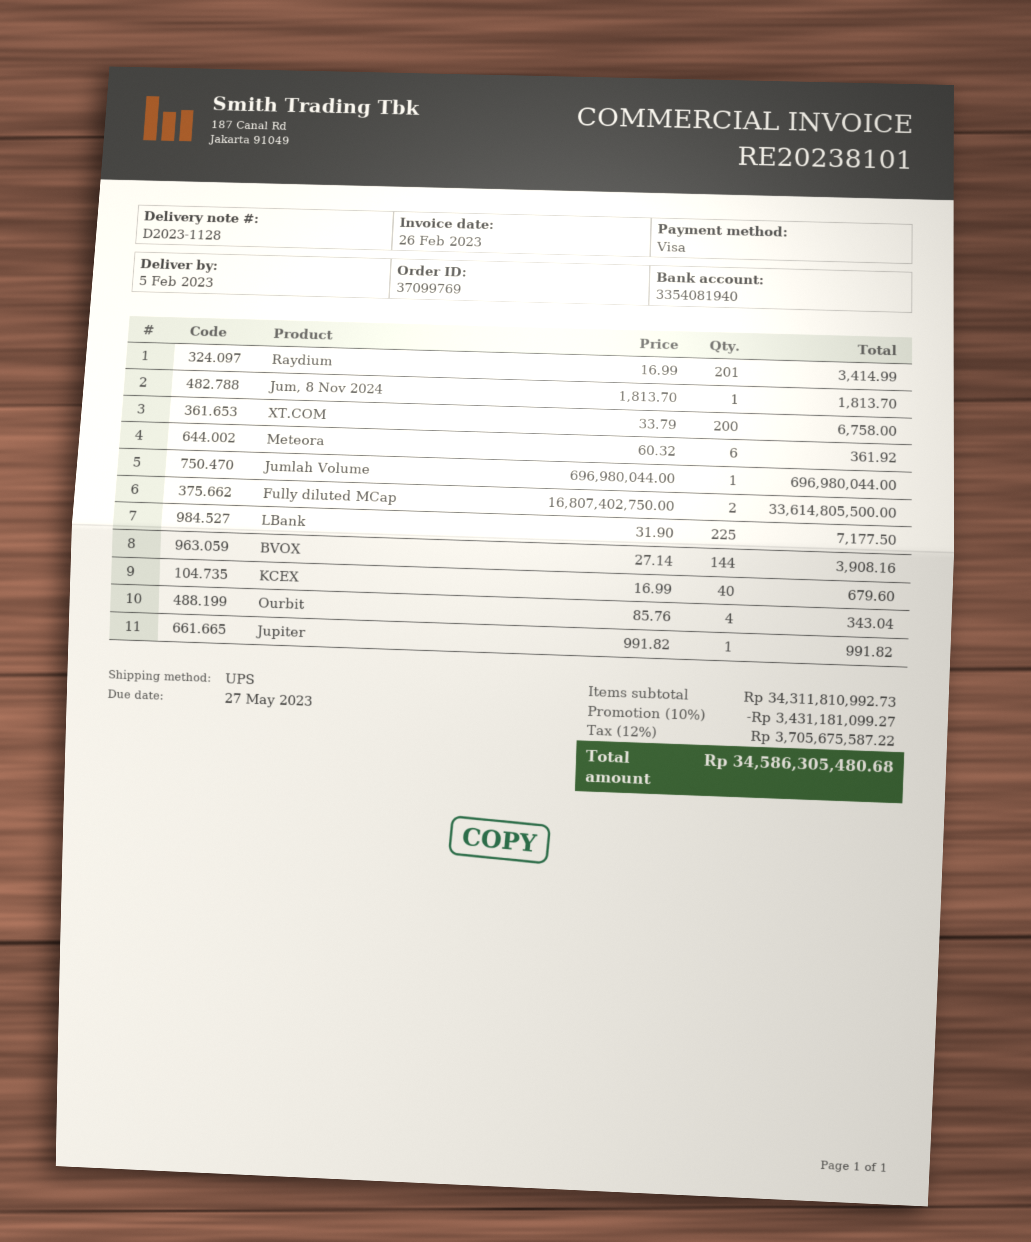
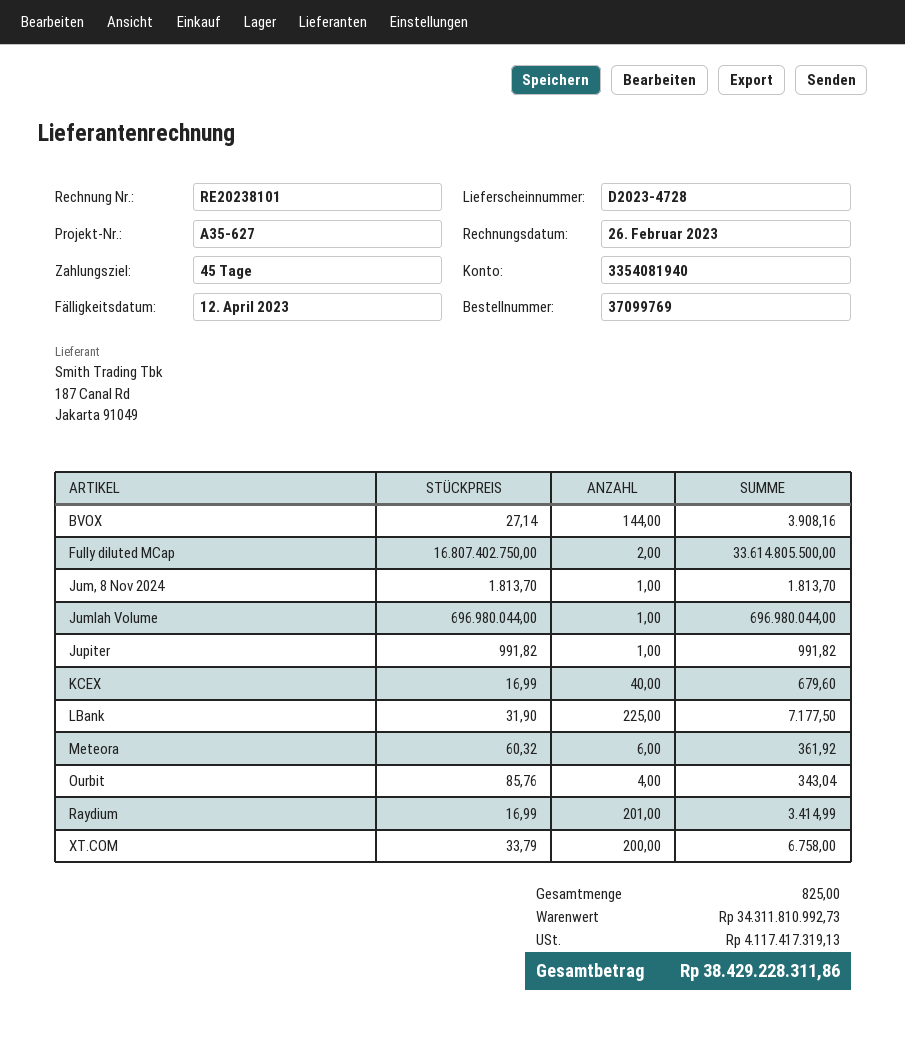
delivery note number: D2023-1128 -> D2023-4728
due date: 2023-05-27 -> 2023-04-12
discount: 10% = 3431181099.27 -> none
tax: 3705675587.22 -> 4117417319.13
total: 34586305480.68 -> 38429228311.86

